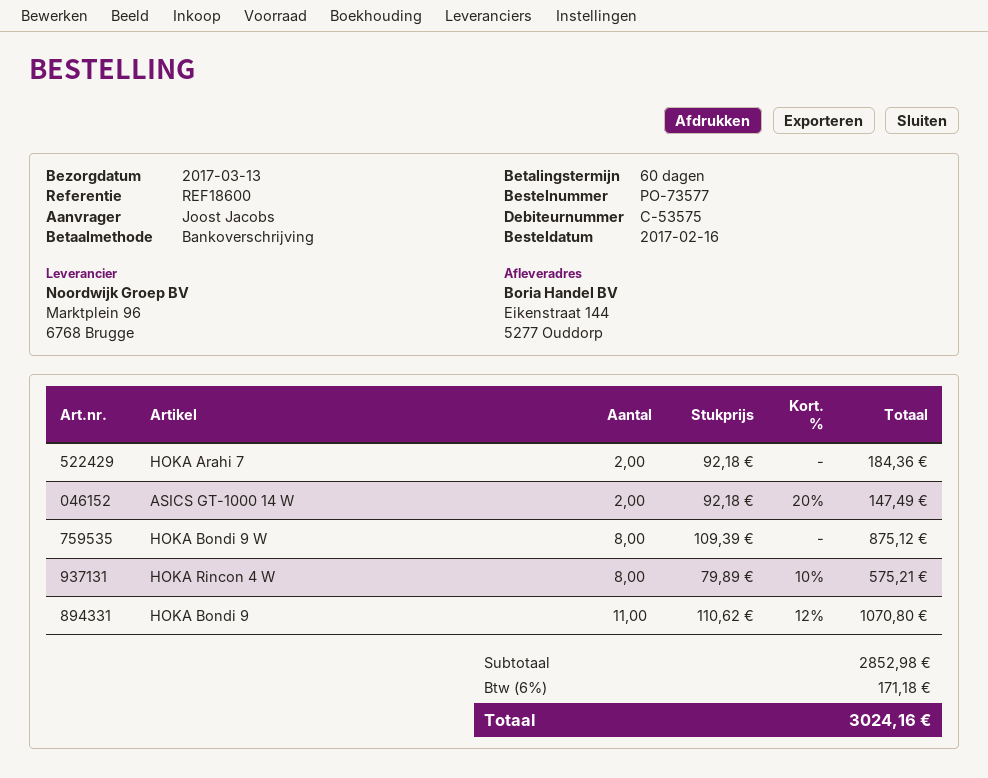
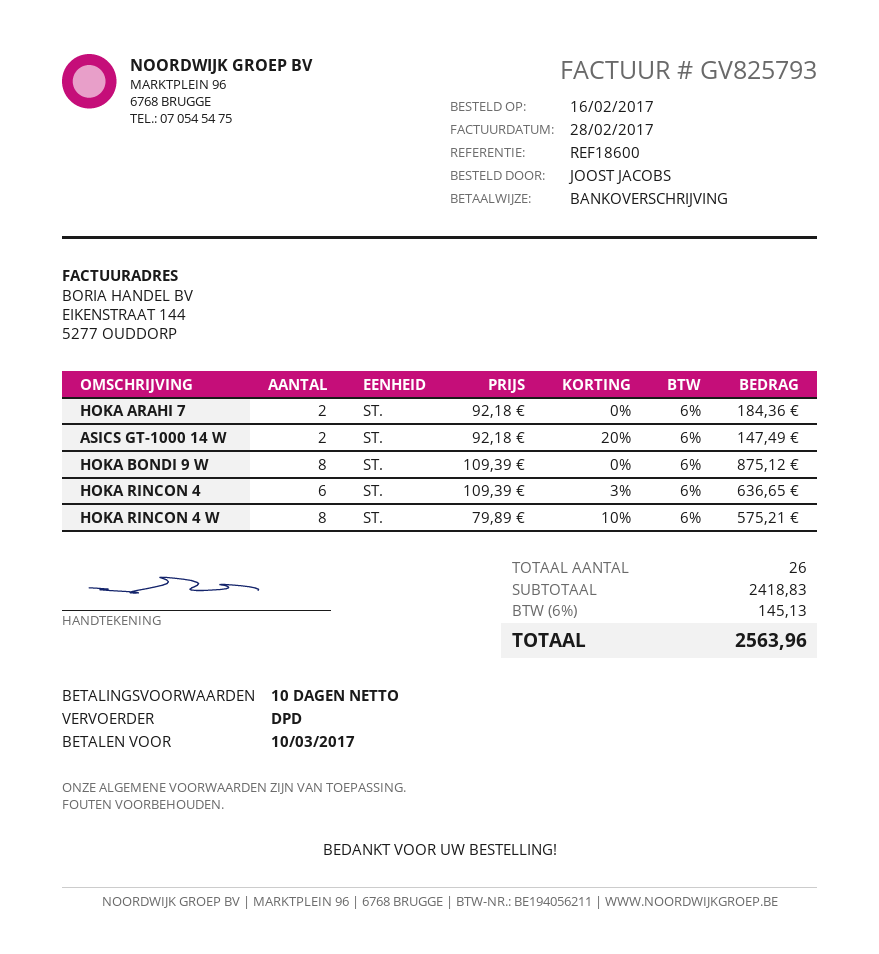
payment terms: 60 days -> 10 days
HOKA Bondi 9: 11 x 110.62 - 12% = 1070.80 -> none
HOKA RINCON 4: none -> 6 x 109.39 - 3% = 636.65
subtotal: 2852.98 -> 2418.83
tax: 6% = 171.18 -> 6% = 145.13
total: 3024.16 -> 2563.96

